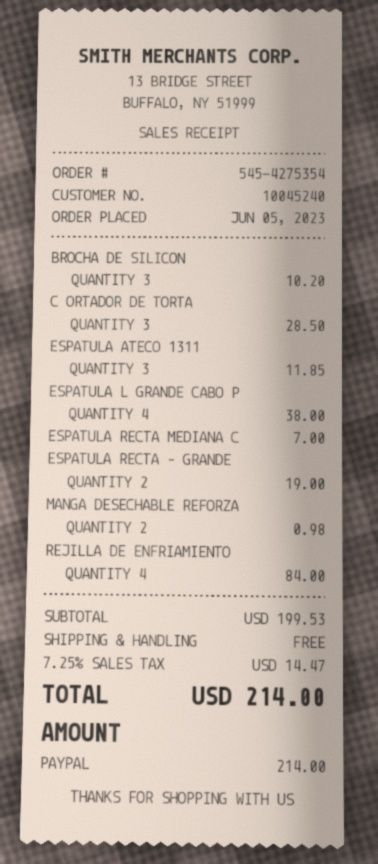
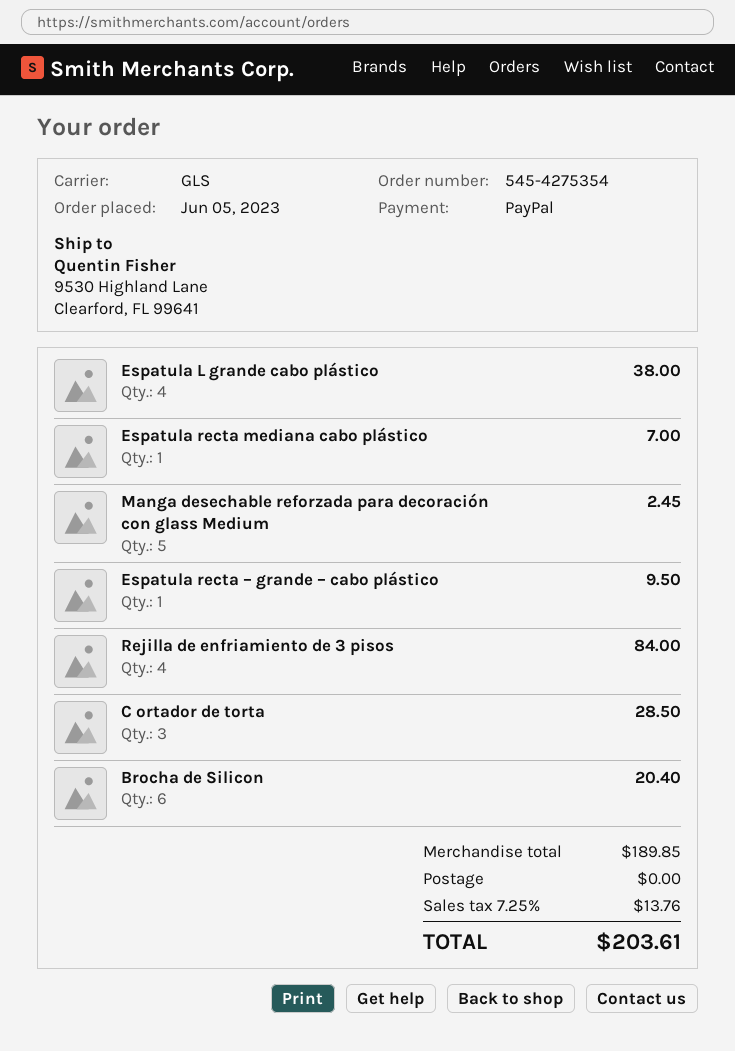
BROCHA DE SILICON: 3 for 10.20 -> 6 for 20.40
ESPATULA ATECO 1311: 3 for 11.85 -> none
ESPATULA RECTA – GRANDE: 2 for 19.00 -> 1 for 9.50
MANGA DESECHABLE REFORZA: 2 for 0.98 -> 5 for 2.45
subtotal: 199.53 -> 189.85
tax: 7.25% = 14.47 -> 7.25% = 13.76
total: 214.00 -> 203.61

